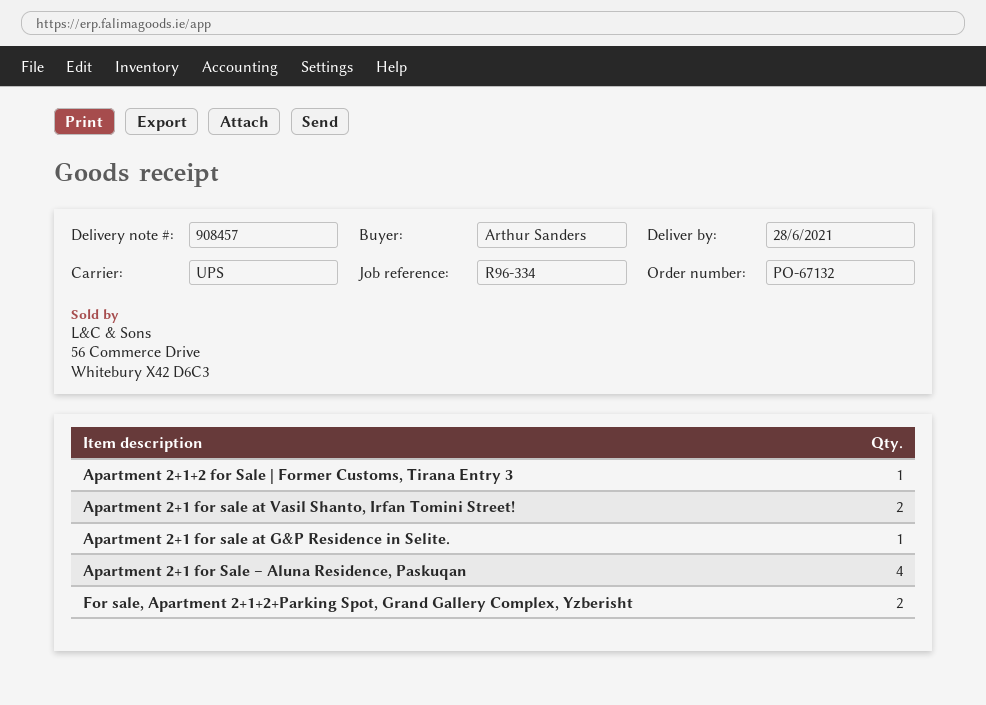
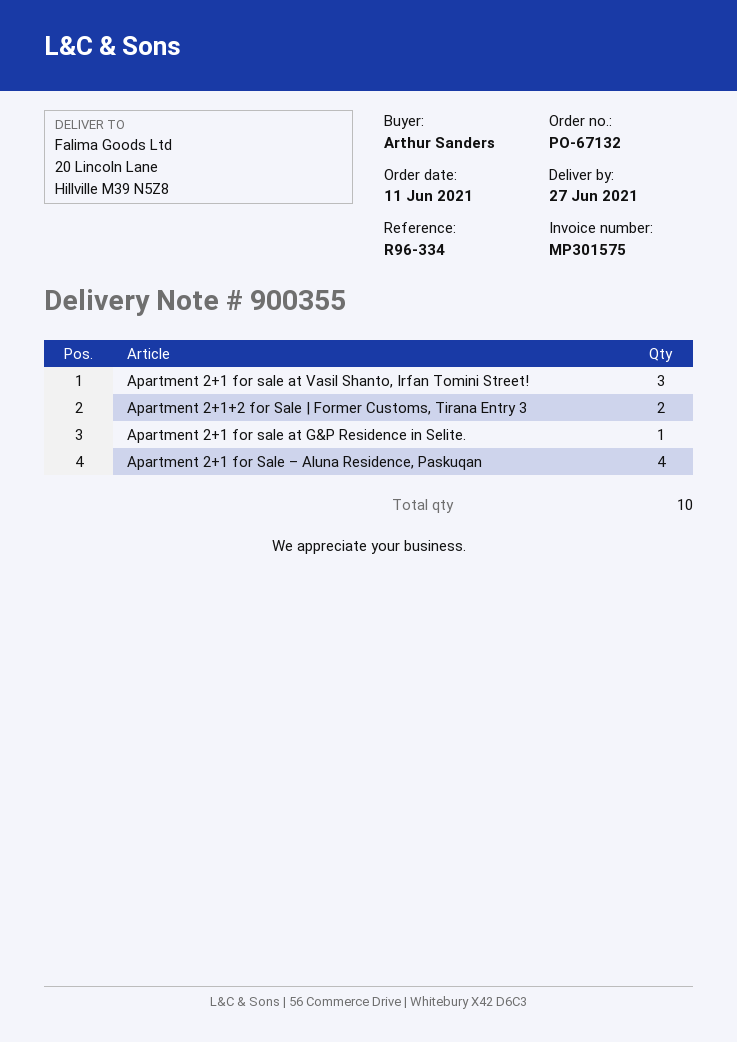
delivery note number: 908457 -> 900355
delivery date: 2021-06-28 -> 2021-06-27
Apartment 2+1+2 for Sale | Former Customs, Tirana Entry 3: 1 -> 2
Apartment 2+1 for sale at Vasil Shanto, Irfan Tomini Street!: 2 -> 3
For sale, Apartment 2+1+2+Parking Spot, Grand Gallery Complex, Yzberisht: 2 -> none

